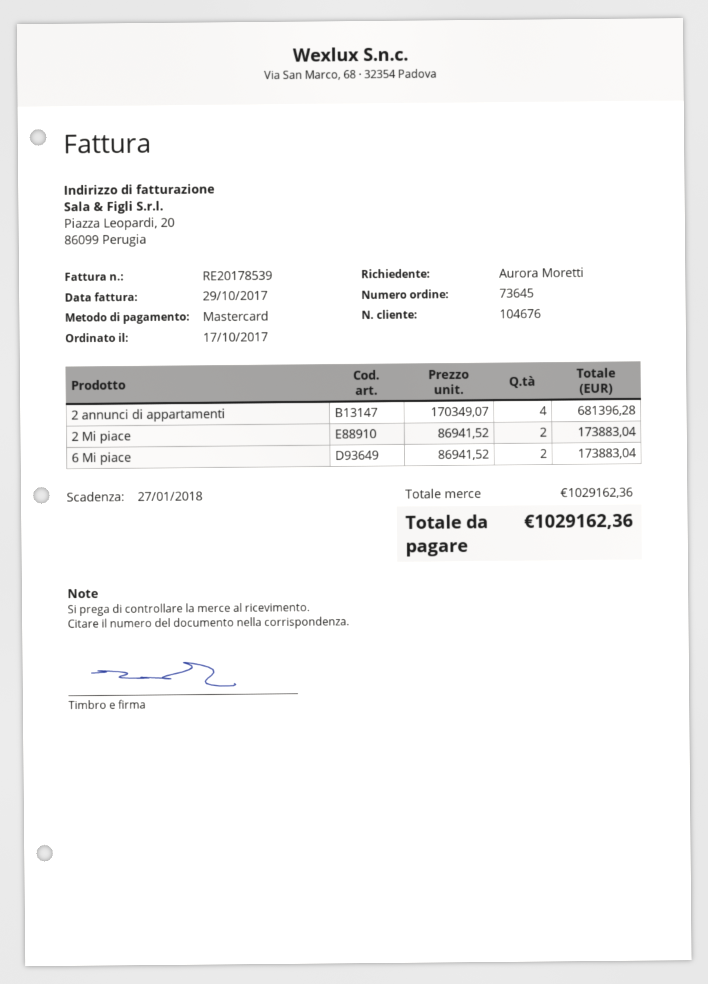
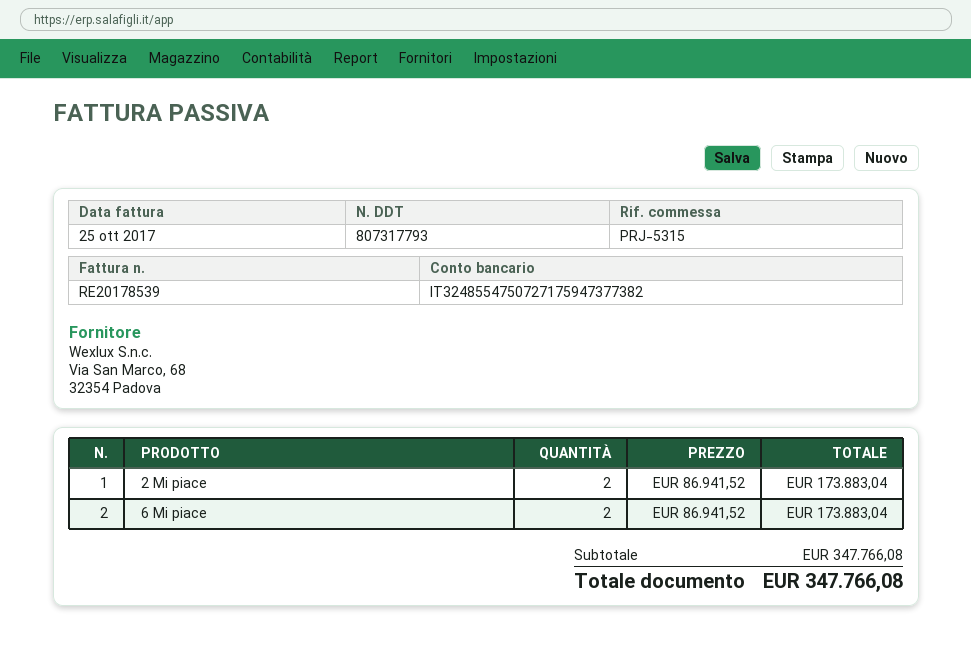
invoice date: 2017-10-29 -> 2017-10-25
2 annunci di appartamenti: 4 x 170349.07 = 681396.28 -> none
subtotal: 1029162.36 -> 347766.08
total: 1029162.36 -> 347766.08

